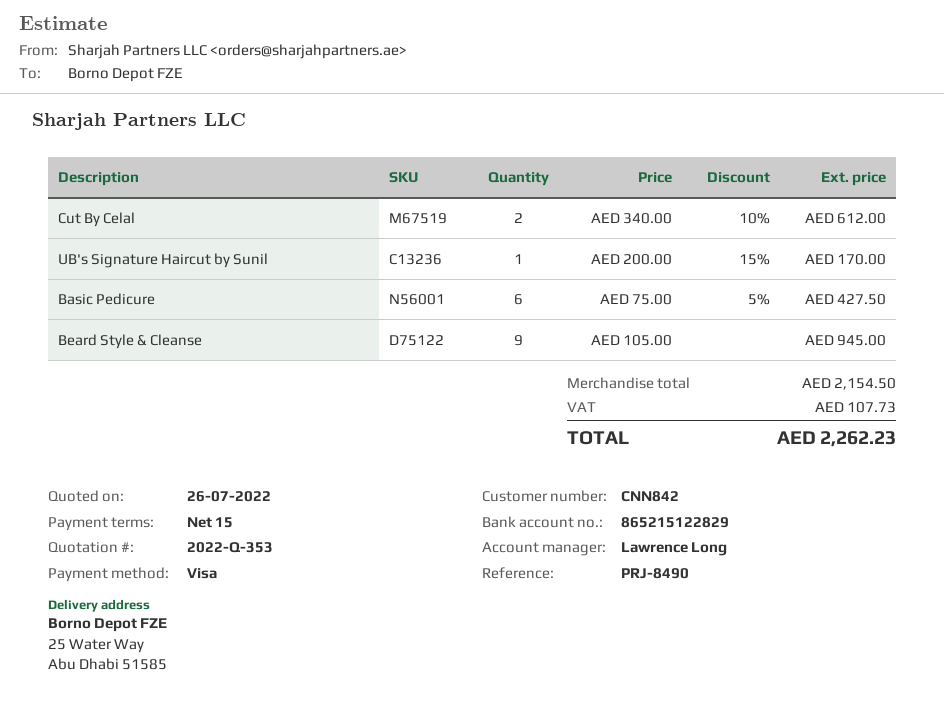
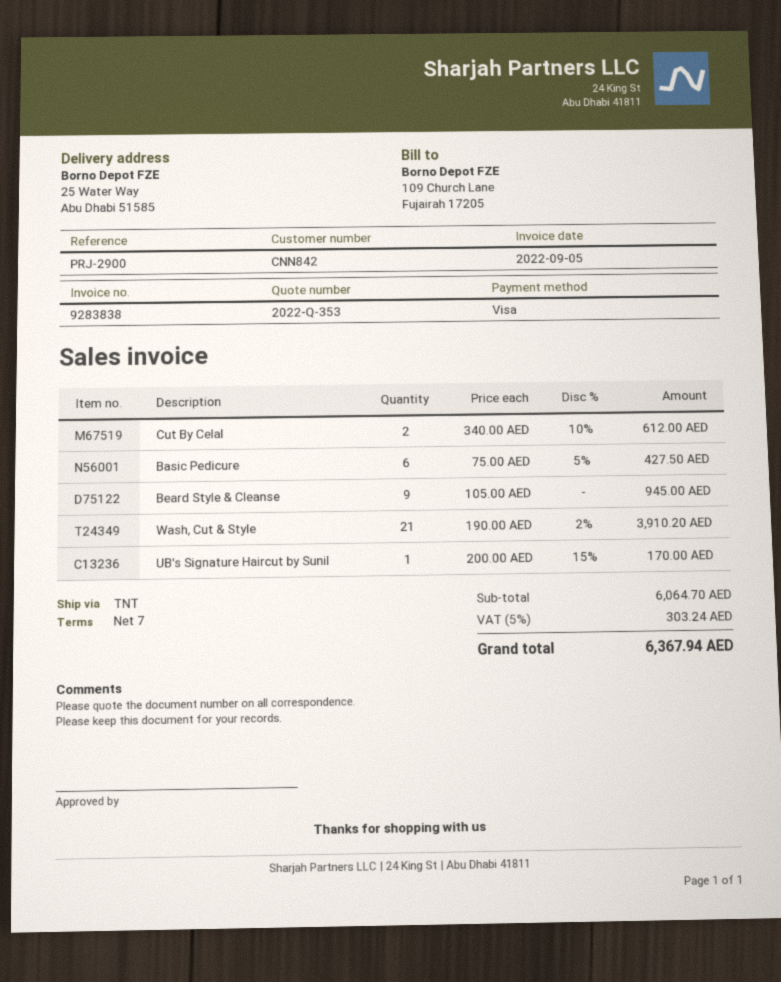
payment terms: 15 days -> 7 days
reference: PRJ-8490 -> PRJ-2900
Wash, Cut & Style: none -> 21 x 190.00 - 2% = 3910.20
subtotal: 2154.50 -> 6064.70
tax: 107.73 -> 303.24
total: 2262.23 -> 6367.94

